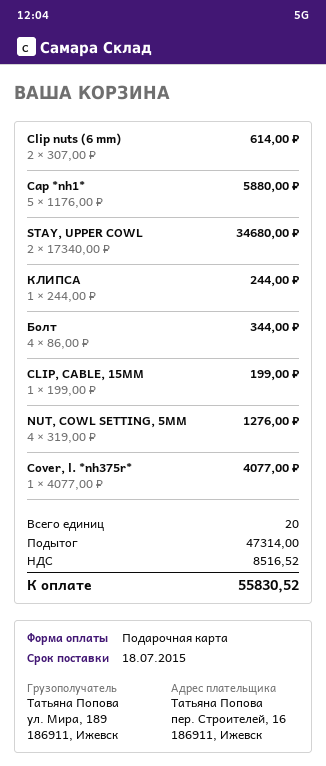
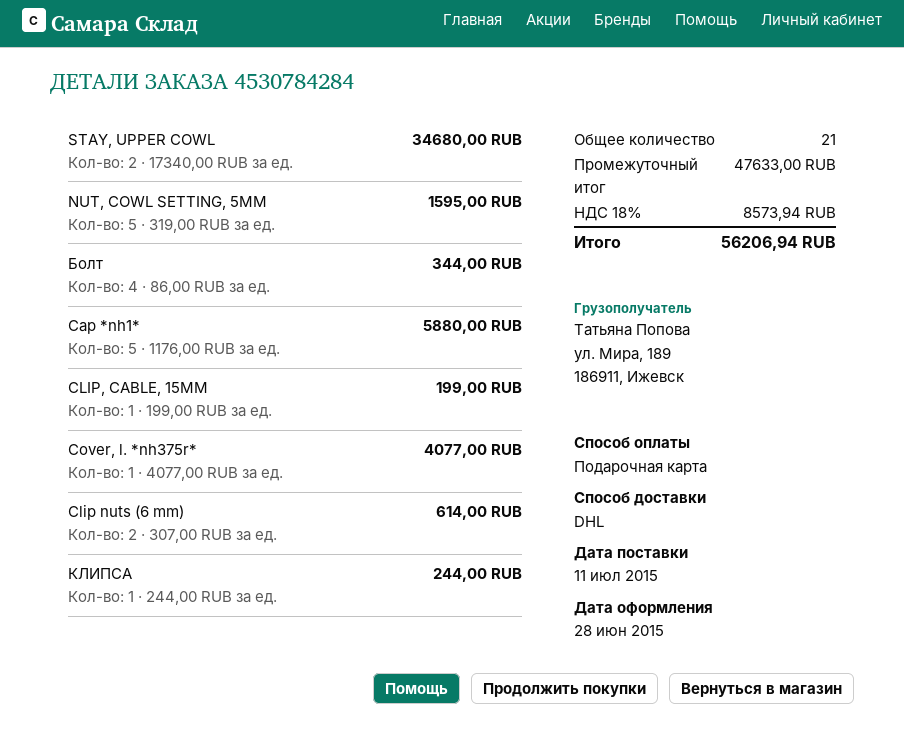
delivery date: 2015-07-18 -> 2015-07-11
NUT, COWL SETTING, 5MM: 4 x 319.00 = 1276.00 -> 5 x 319.00 = 1595.00
total quantity: 20 -> 21
subtotal: 47314.00 -> 47633.00
tax: 8516.52 -> 8573.94
total: 55830.52 -> 56206.94

